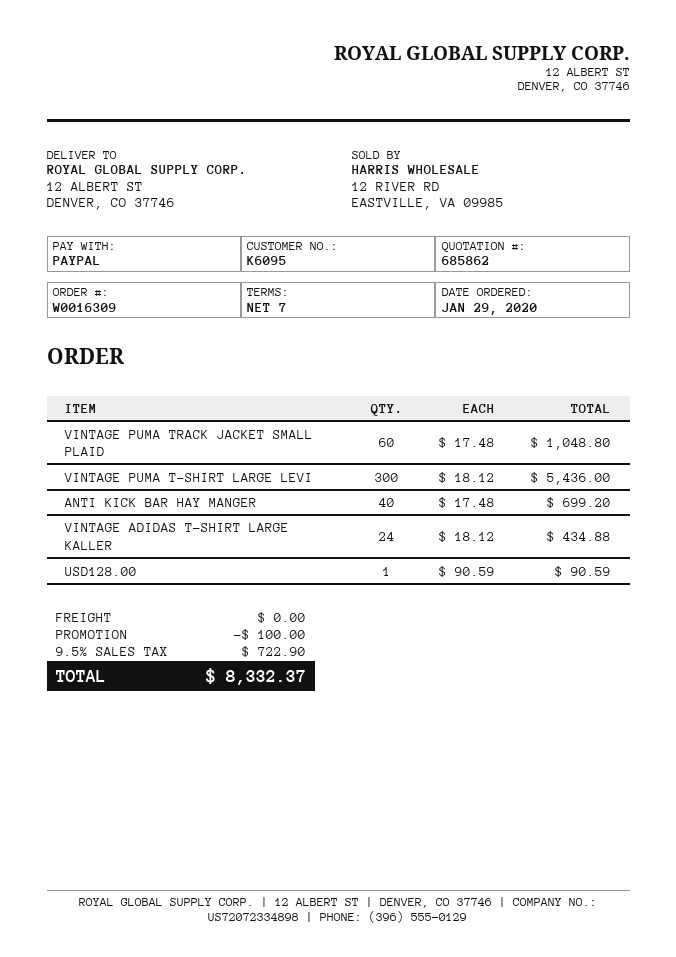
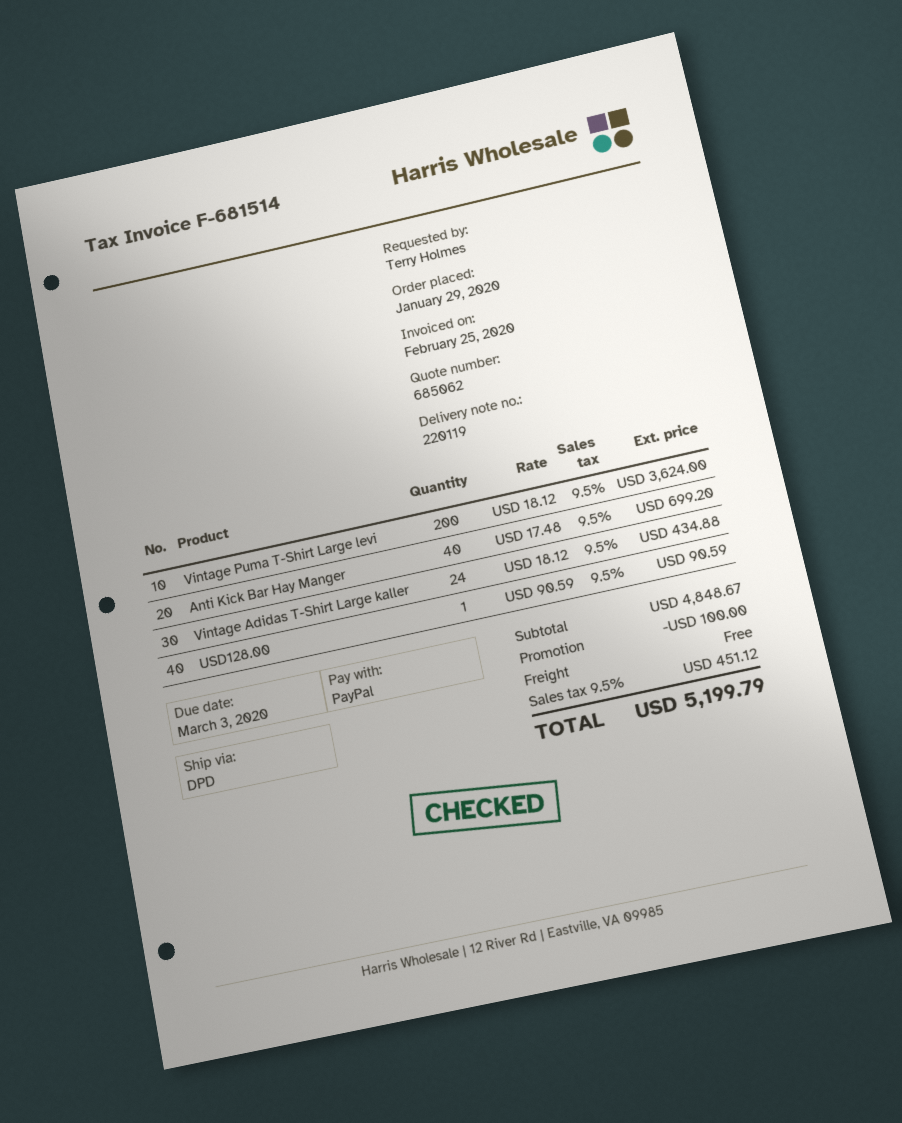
quote number: 685862 -> 685062
VINTAGE PUMA TRACK JACKET SMALL PLAID: 60 x 17.48 = 1048.80 -> none
VINTAGE PUMA T-SHIRT LARGE LEVI: 300 x 18.12 = 5436.00 -> 200 x 18.12 = 3624.00
tax: 9.5% = 722.90 -> 9.5% = 451.12
total: 8332.37 -> 5199.79

